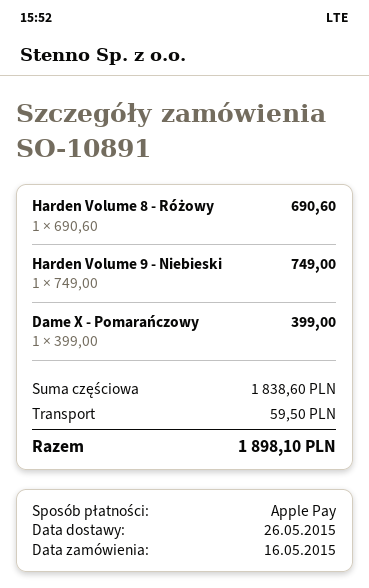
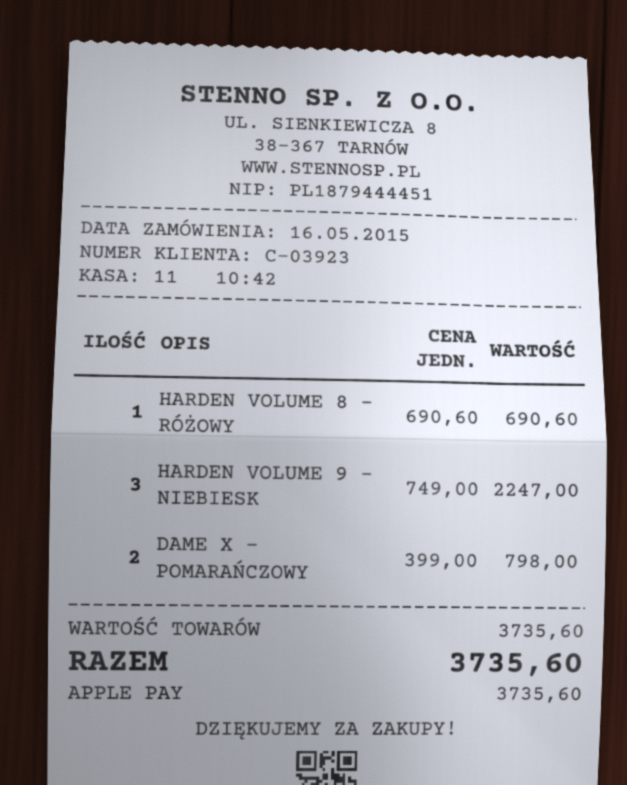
Harden Volume 9 - Niebieski: 1 x 749.00 = 749.00 -> 3 x 749.00 = 2247.00
Dame X - Pomarańczowy: 1 x 399.00 = 399.00 -> 2 x 399.00 = 798.00
subtotal: 1838.60 -> 3735.60
shipping: 59.50 -> none
total: 1898.10 -> 3735.60

